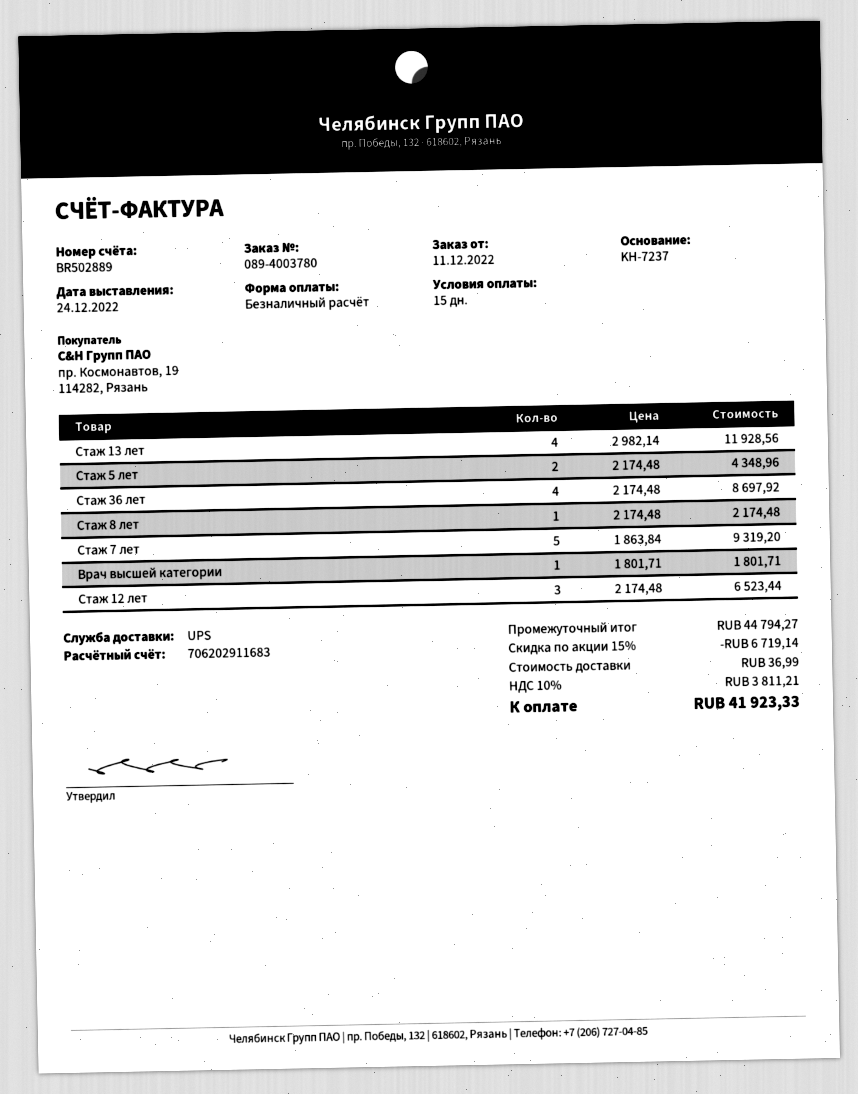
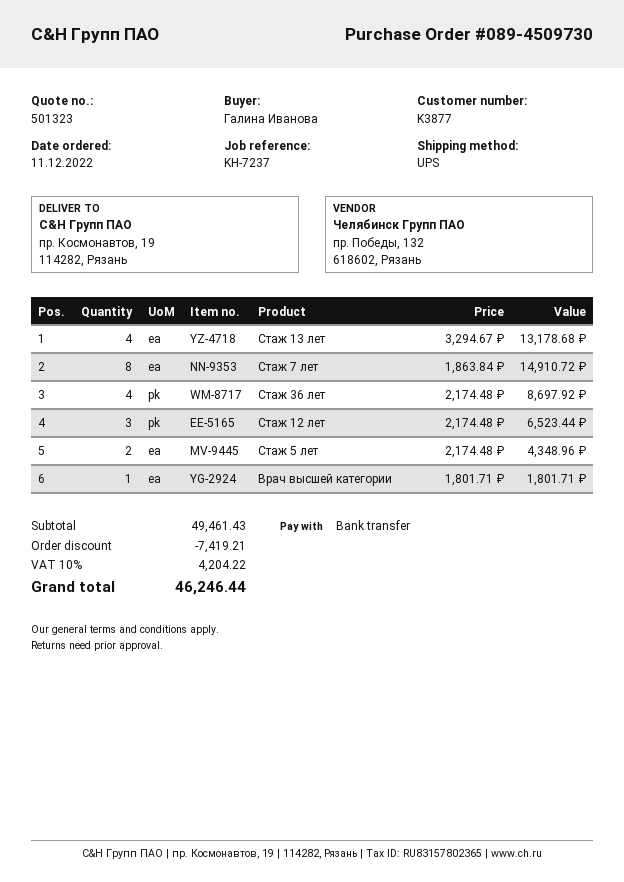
order number: 089-4003780 -> 089-4509730
Стаж 13 лет: 4 x 2982.14 = 11928.56 -> 4 x 3294.67 = 13178.68
Стаж 8 лет: 1 x 2174.48 = 2174.48 -> none
Стаж 7 лет: 5 x 1863.84 = 9319.20 -> 8 x 1863.84 = 14910.72
subtotal: 44794.27 -> 49461.43
discount: 6719.14 -> 7419.21
shipping: 36.99 -> none
tax: 10% = 3811.21 -> 10% = 4204.22
total: 41923.33 -> 46246.44

